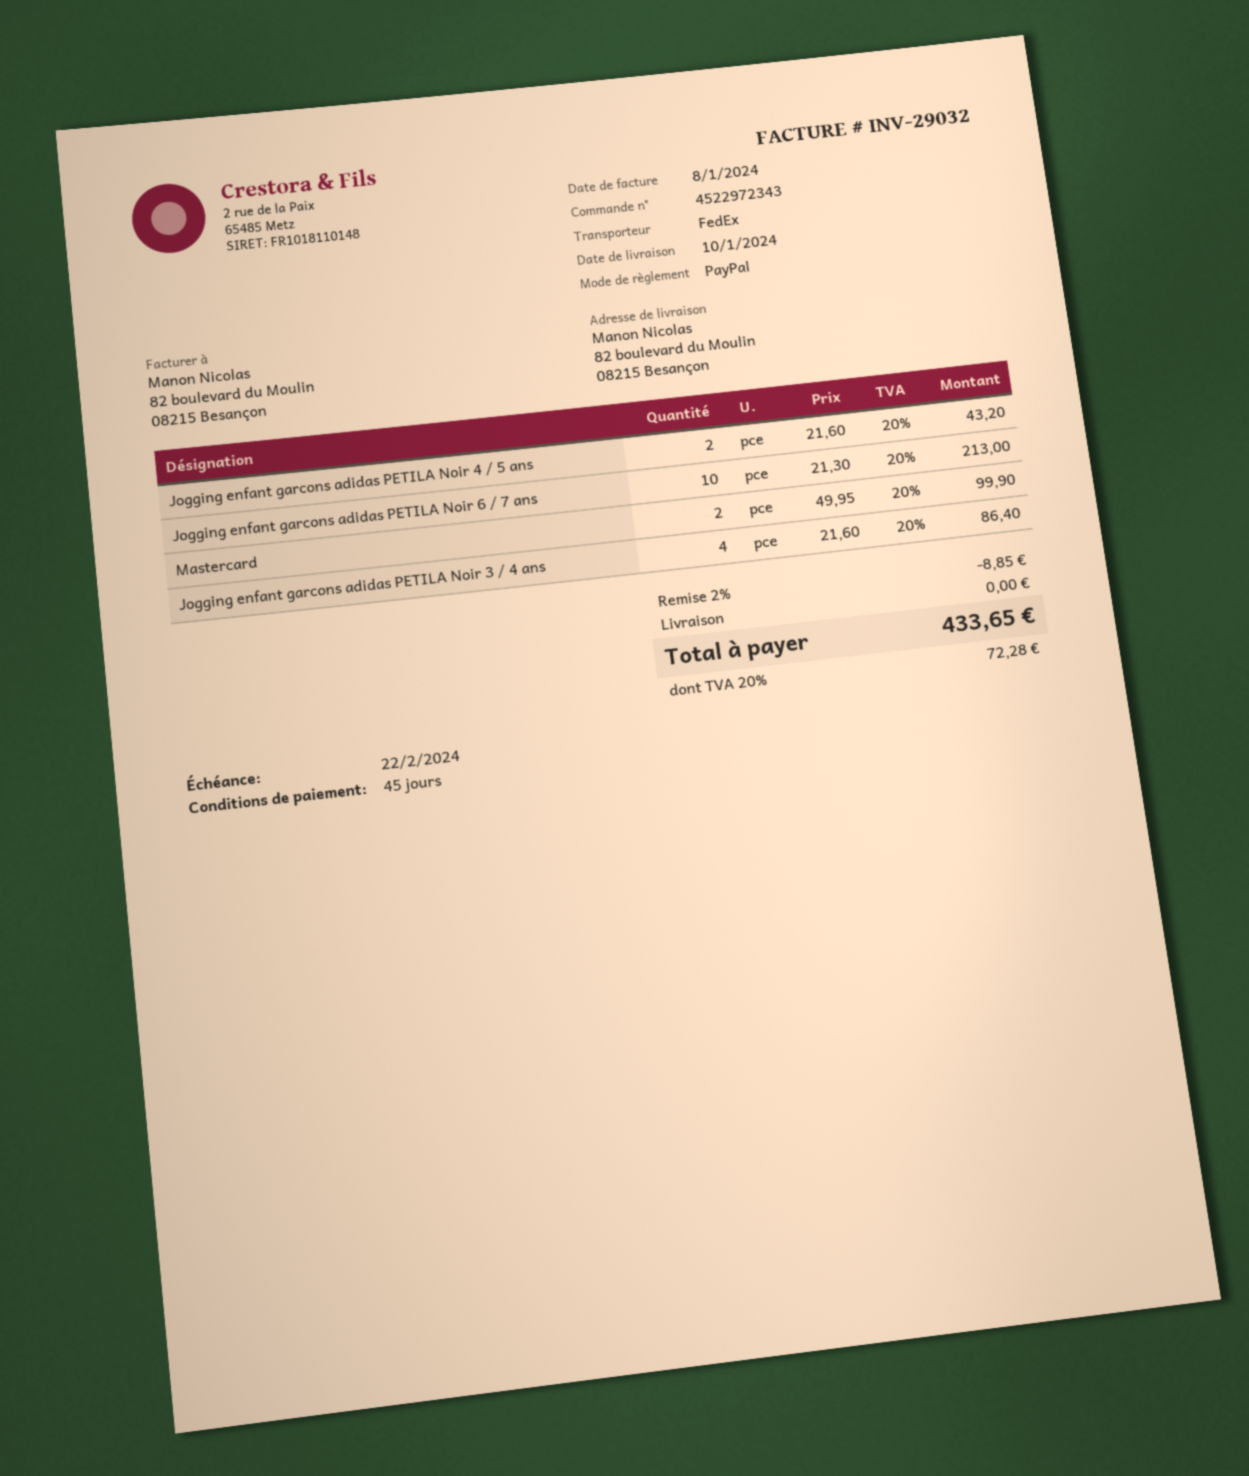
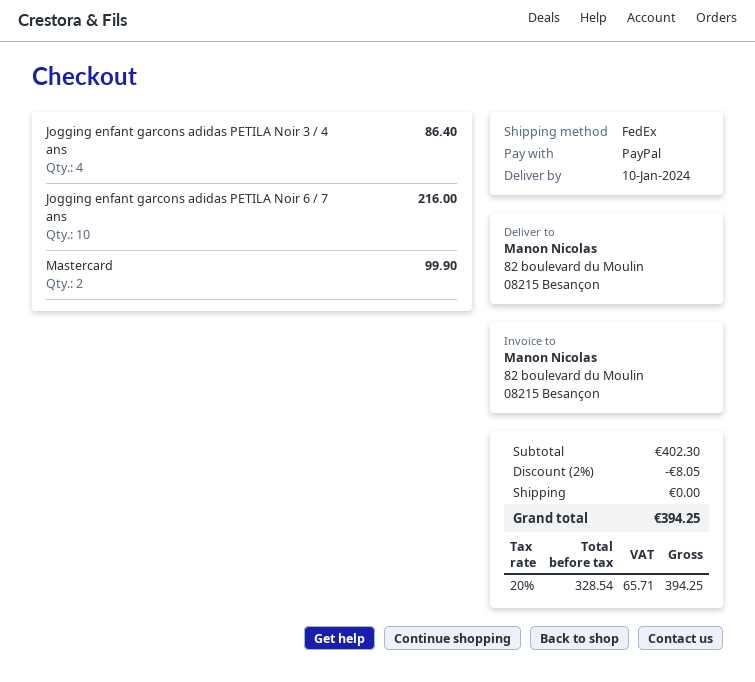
Jogging enfant garcons adidas PETILA Noir 4 / 5 ans: 2 for 43.20 -> none
Jogging enfant garcons adidas PETILA Noir 6 / 7 ans: 10 for 213.00 -> 10 for 216.00
discount: 2% = 8.85 -> 2% = 8.05
tax: 20% = 72.28 -> 20% = 65.71
total: 433.65 -> 394.25

